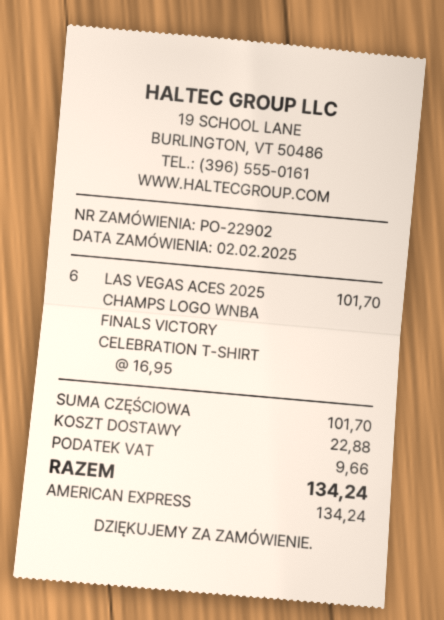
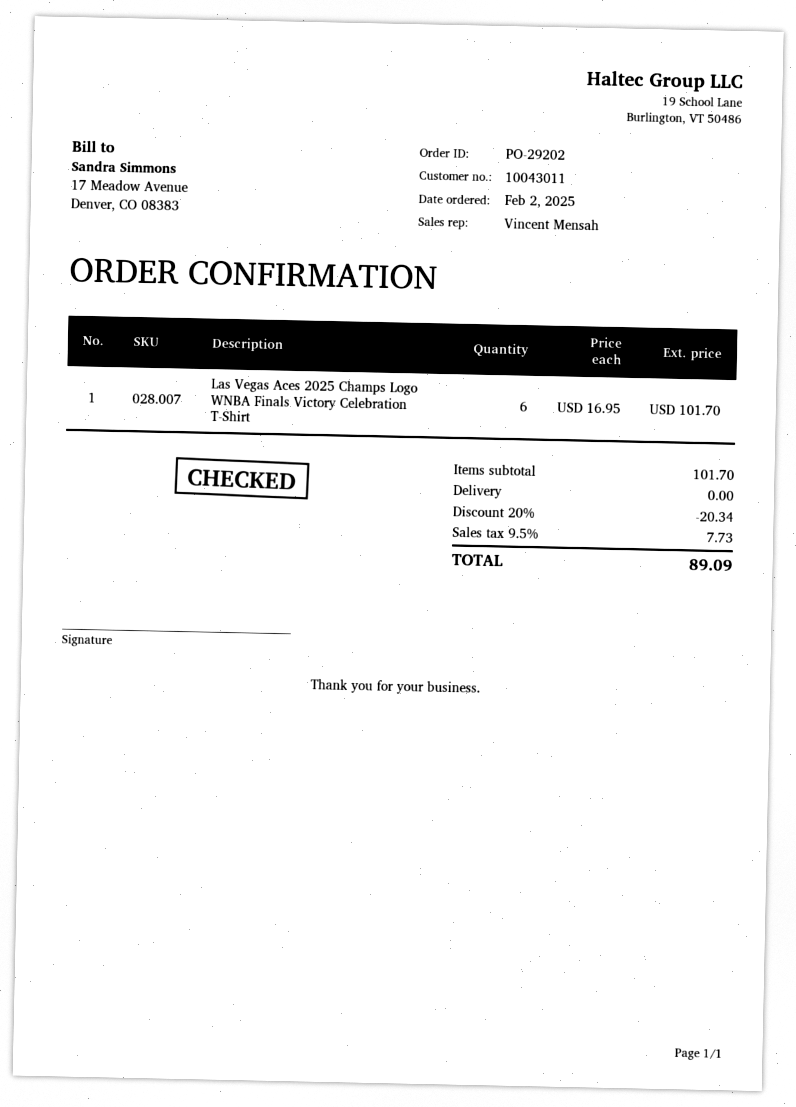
order number: PO-22902 -> PO-29202
discount: none -> 20% = 20.34
shipping: 22.88 -> 0.00
tax: 9.66 -> 7.73
total: 134.24 -> 89.09

